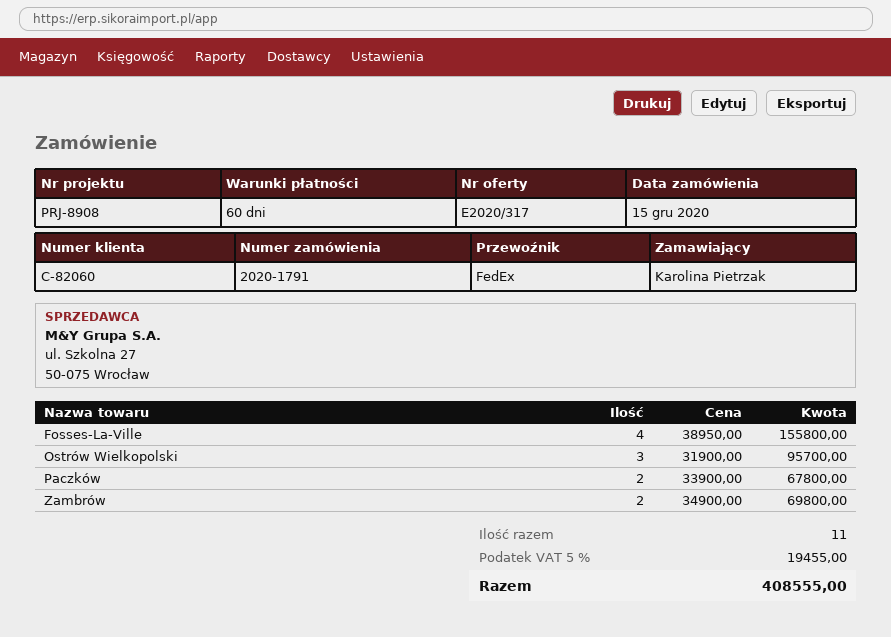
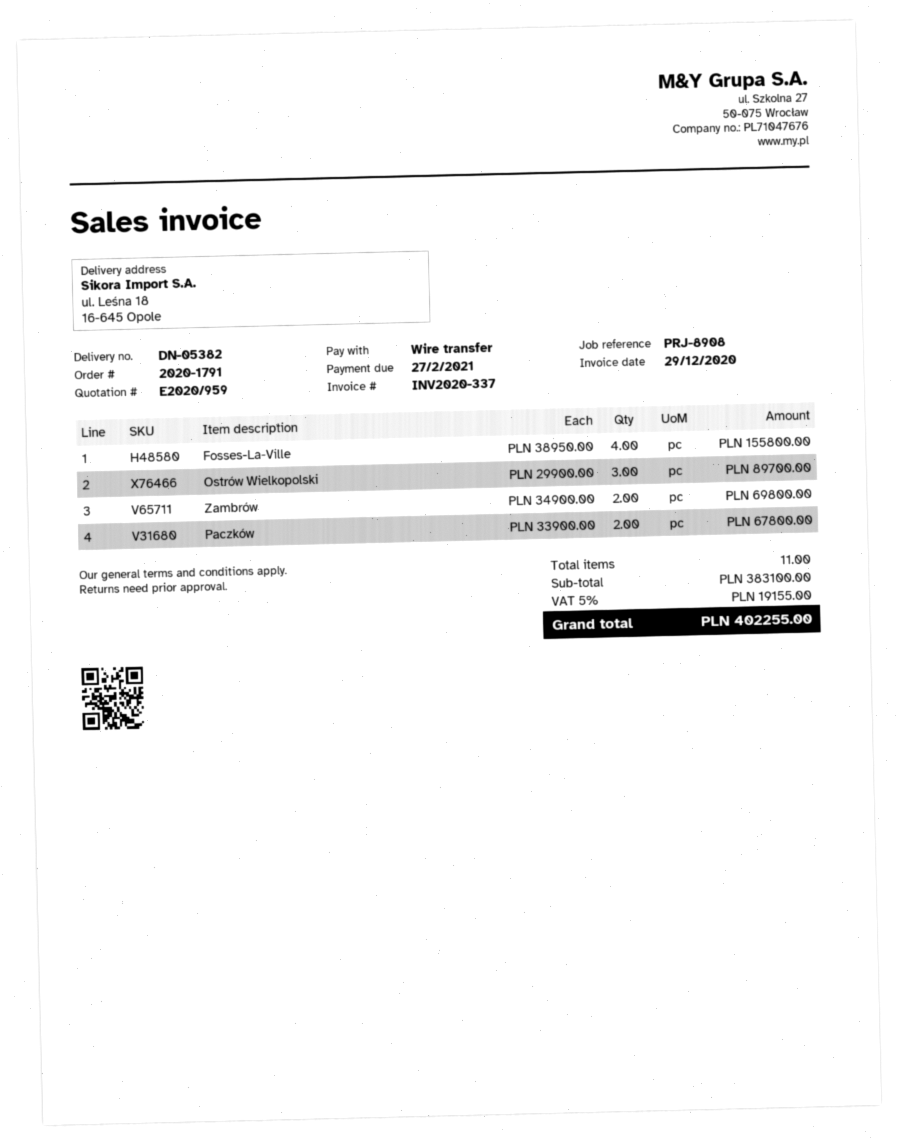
quote number: E2020/317 -> E2020/959
Ostrów Wielkopolski: 3 x 31900.00 = 95700.00 -> 3 x 29900.00 = 89700.00
tax: 5% = 19455.00 -> 5% = 19155.00
total: 408555.00 -> 402255.00

